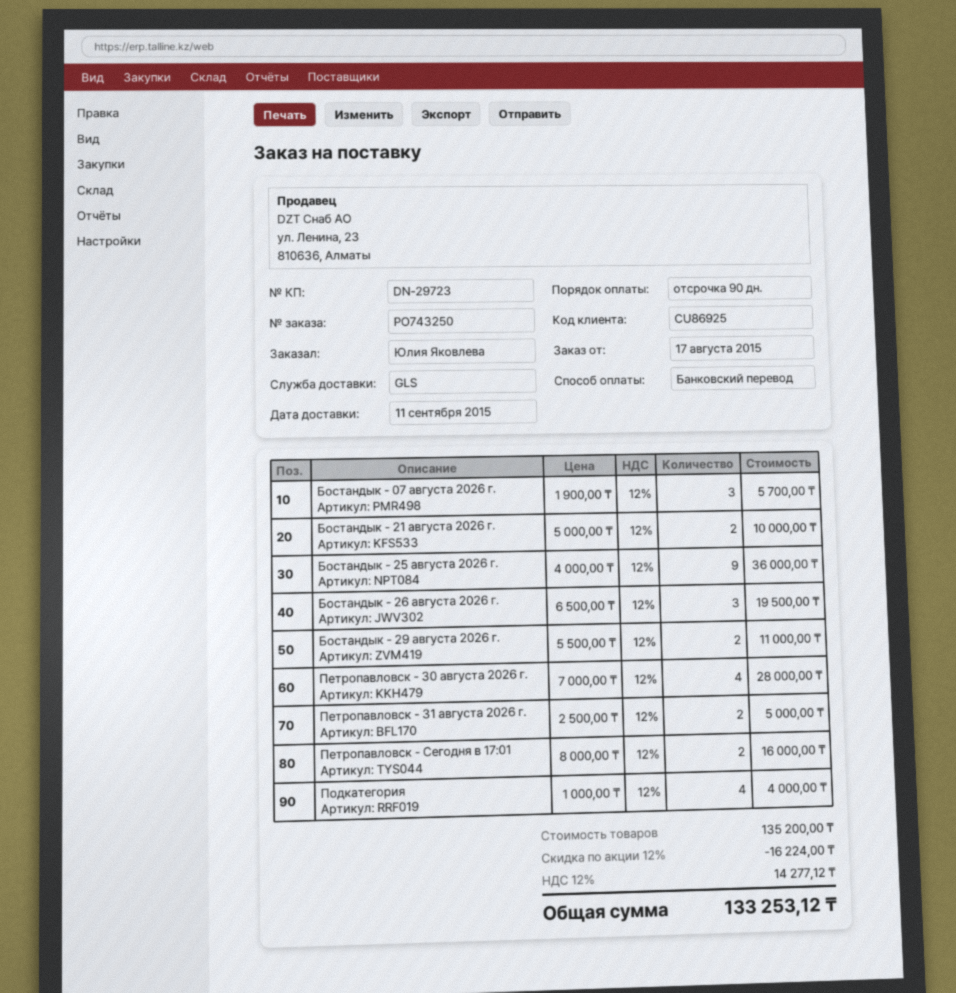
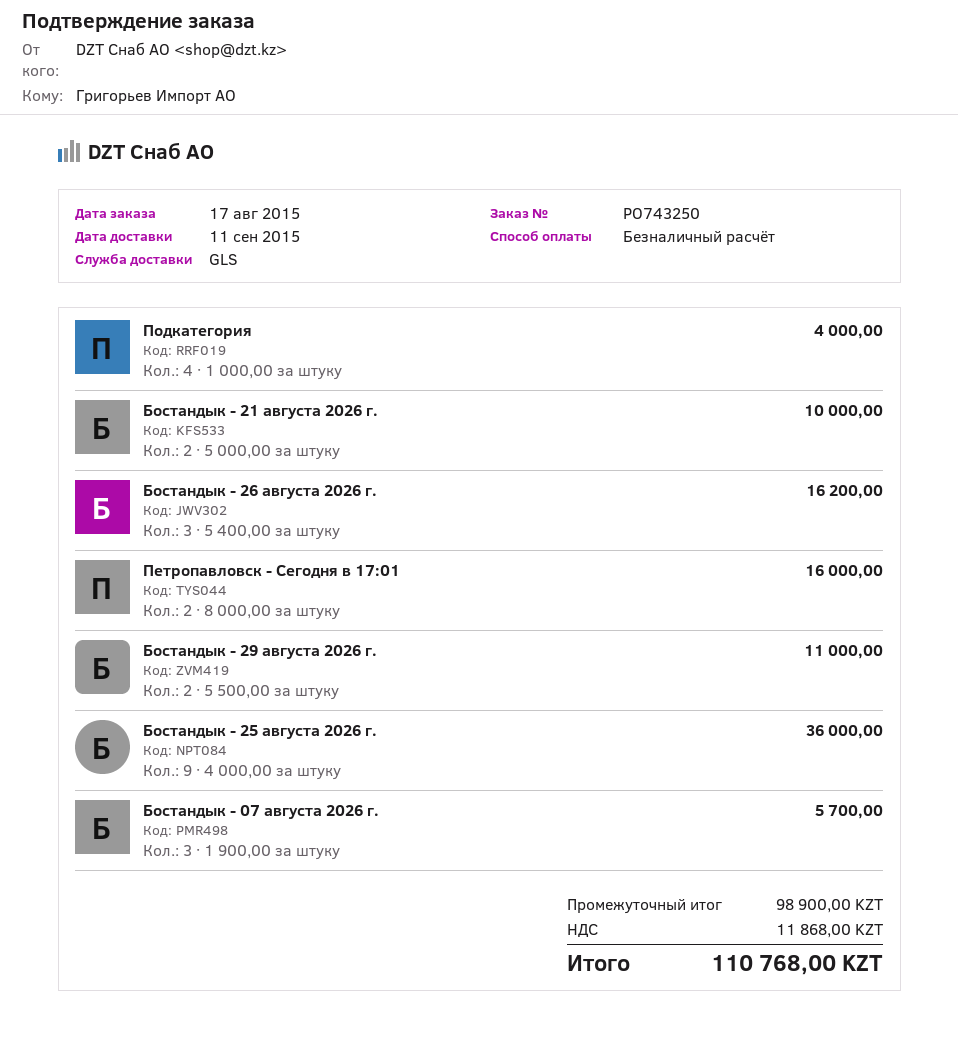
Бостандык - 26 августа 2026 г.: 3 x 6500.00 = 19500.00 -> 3 x 5400.00 = 16200.00
Петропавловск - 30 августа 2026 г.: 4 x 7000.00 = 28000.00 -> none
Петропавловск - 31 августа 2026 г.: 2 x 2500.00 = 5000.00 -> none
subtotal: 135200.00 -> 98900.00
discount: 12% = 16224.00 -> none
tax: 14277.12 -> 11868.00
total: 133253.12 -> 110768.00

